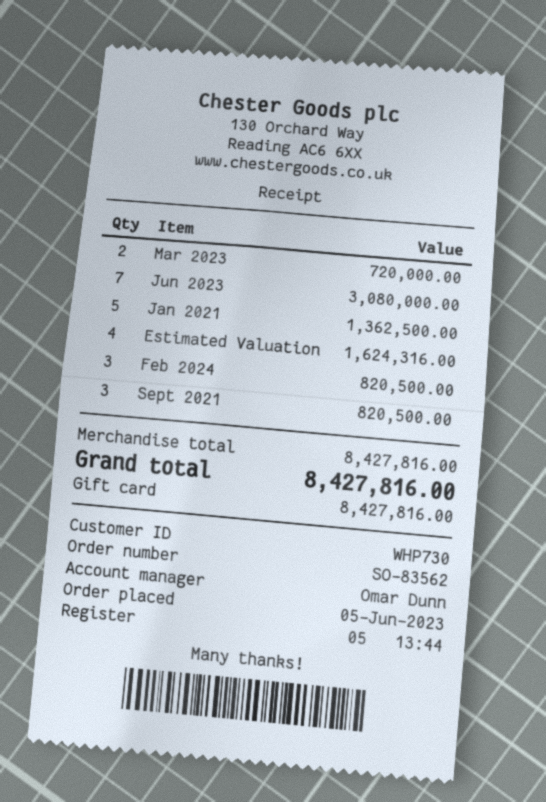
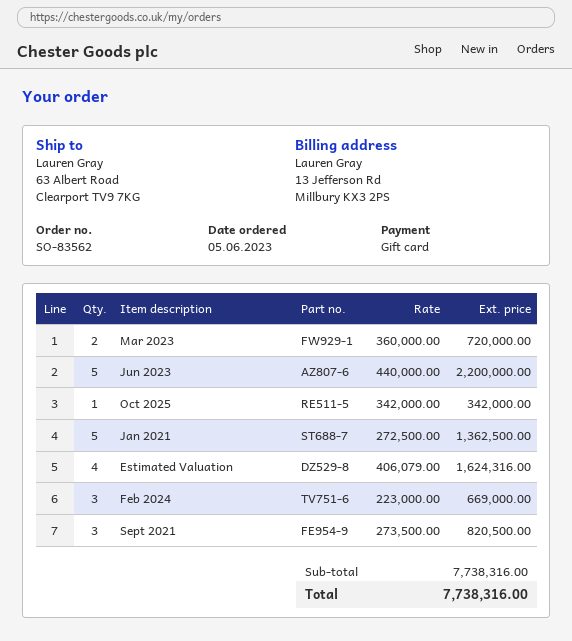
Jun 2023: 7 for 3080000.00 -> 5 for 2200000.00
Feb 2024: 3 for 820500.00 -> 3 for 669000.00
Oct 2025: none -> 1 for 342000.00
subtotal: 8427816.00 -> 7738316.00
total: 8427816.00 -> 7738316.00

